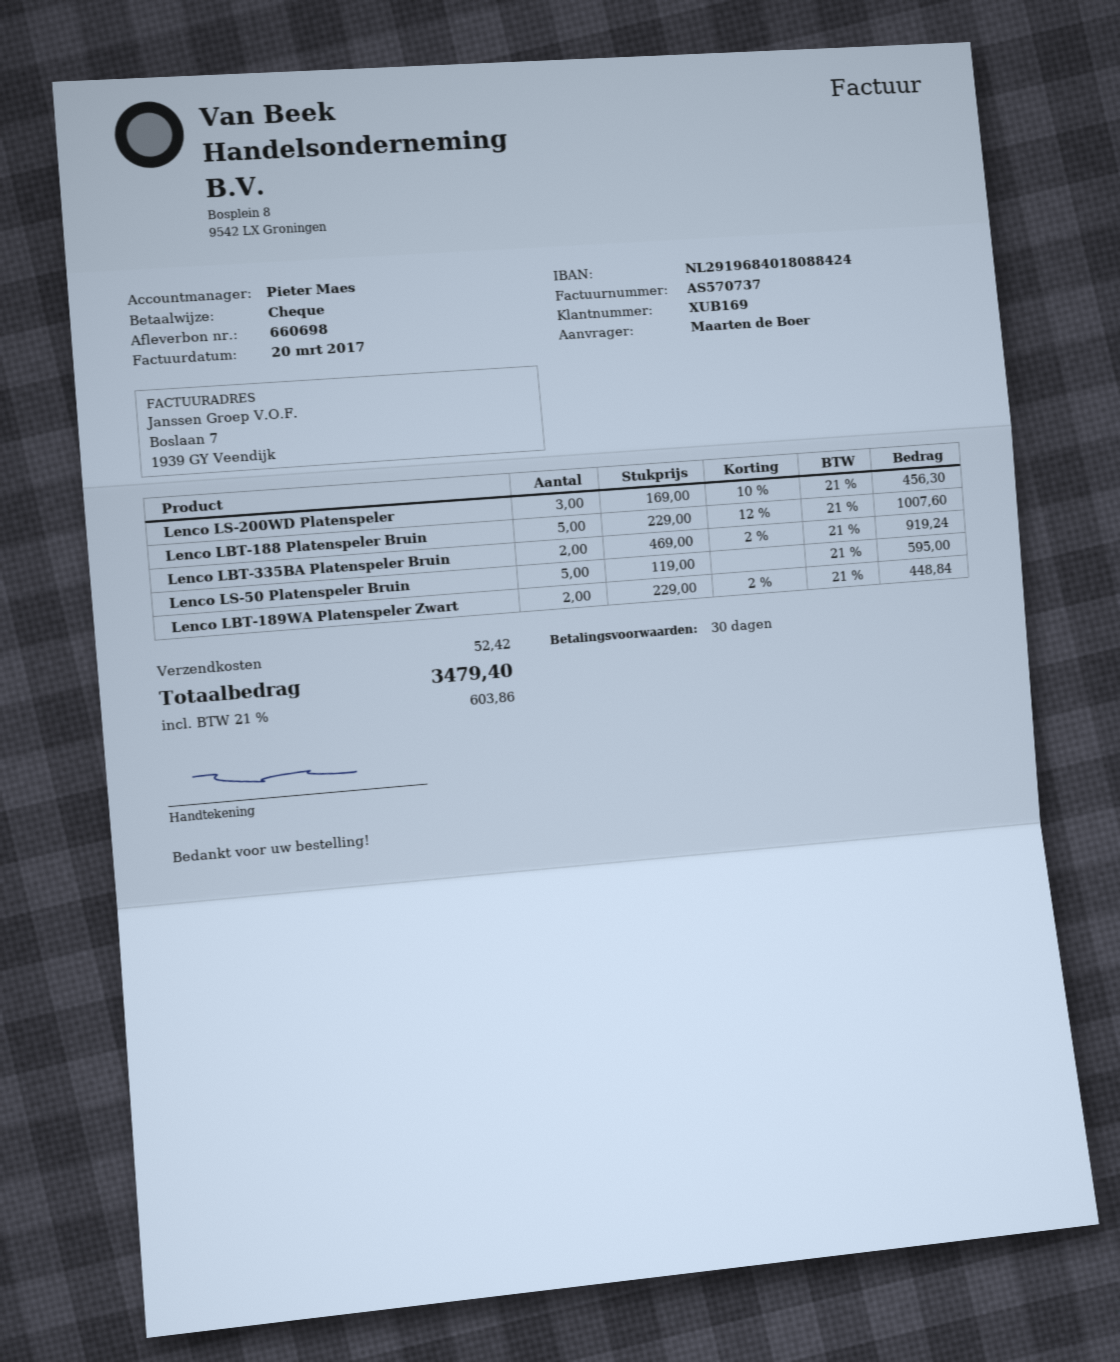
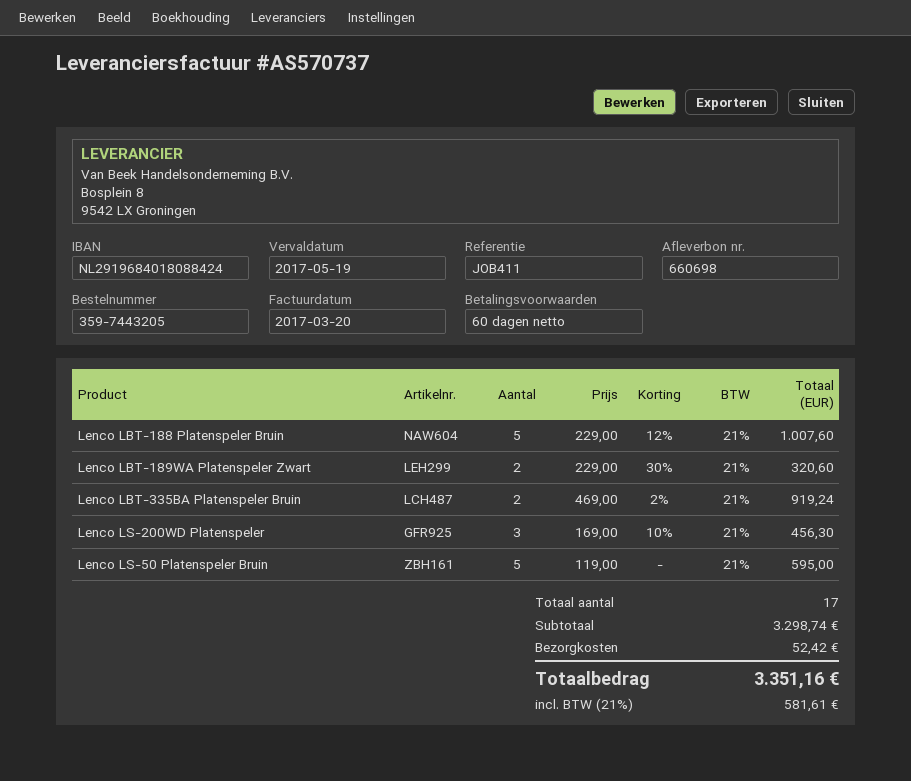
payment terms: 30 days -> 60 days
Lenco LBT-189WA Platenspeler Zwart: 2 x 229.00 - 2% = 448.84 -> 2 x 229.00 - 30% = 320.60
tax: 21% = 603.86 -> 21% = 581.61
total: 3479.40 -> 3351.16

